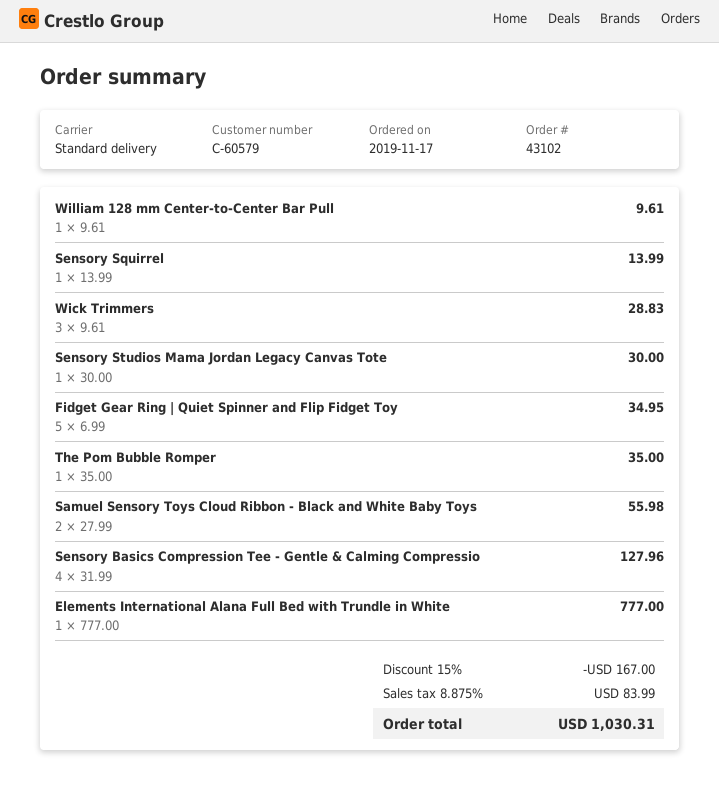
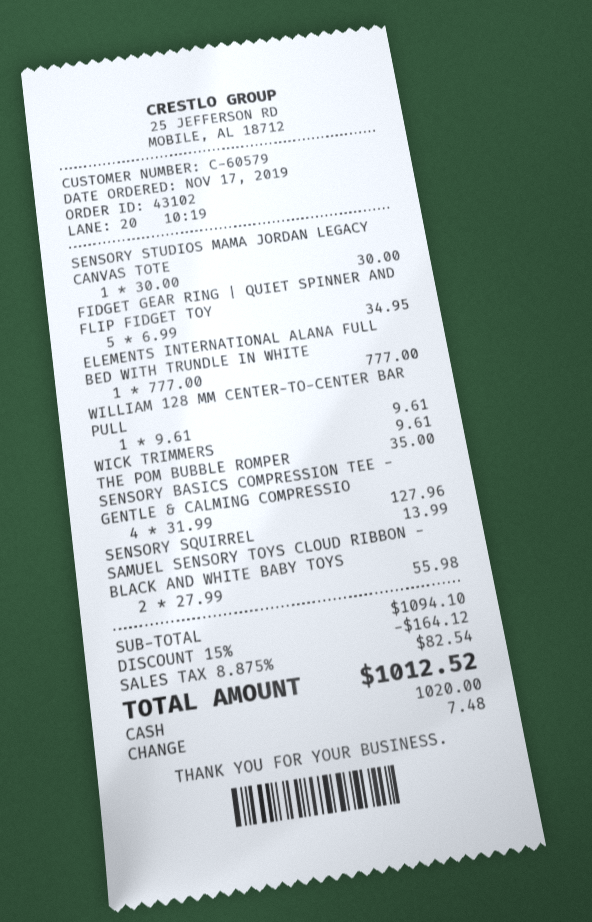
Wick Trimmers: 3 x 9.61 = 28.83 -> 1 x 9.61 = 9.61
discount: 15% = 167.00 -> 15% = 164.12
tax: 8.875% = 83.99 -> 8.875% = 82.54
total: 1030.31 -> 1012.52

